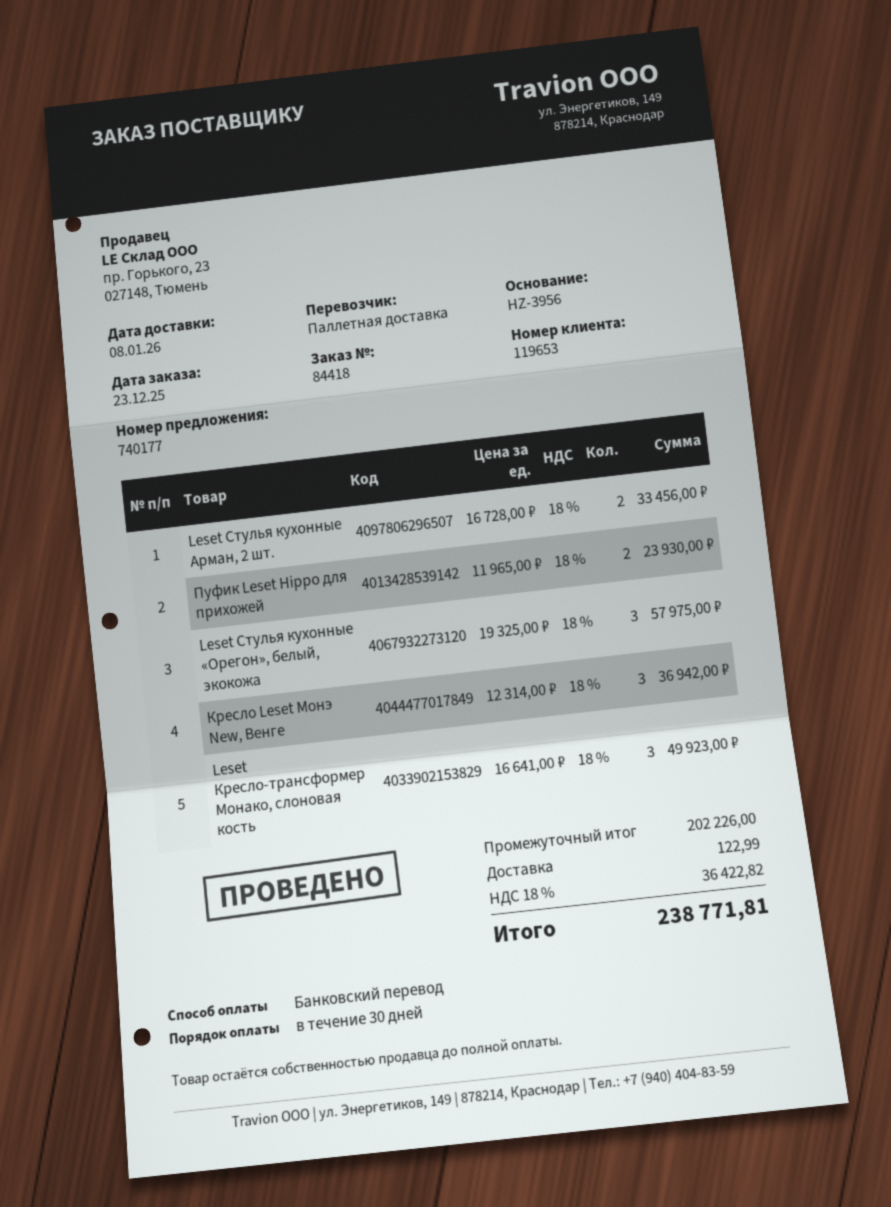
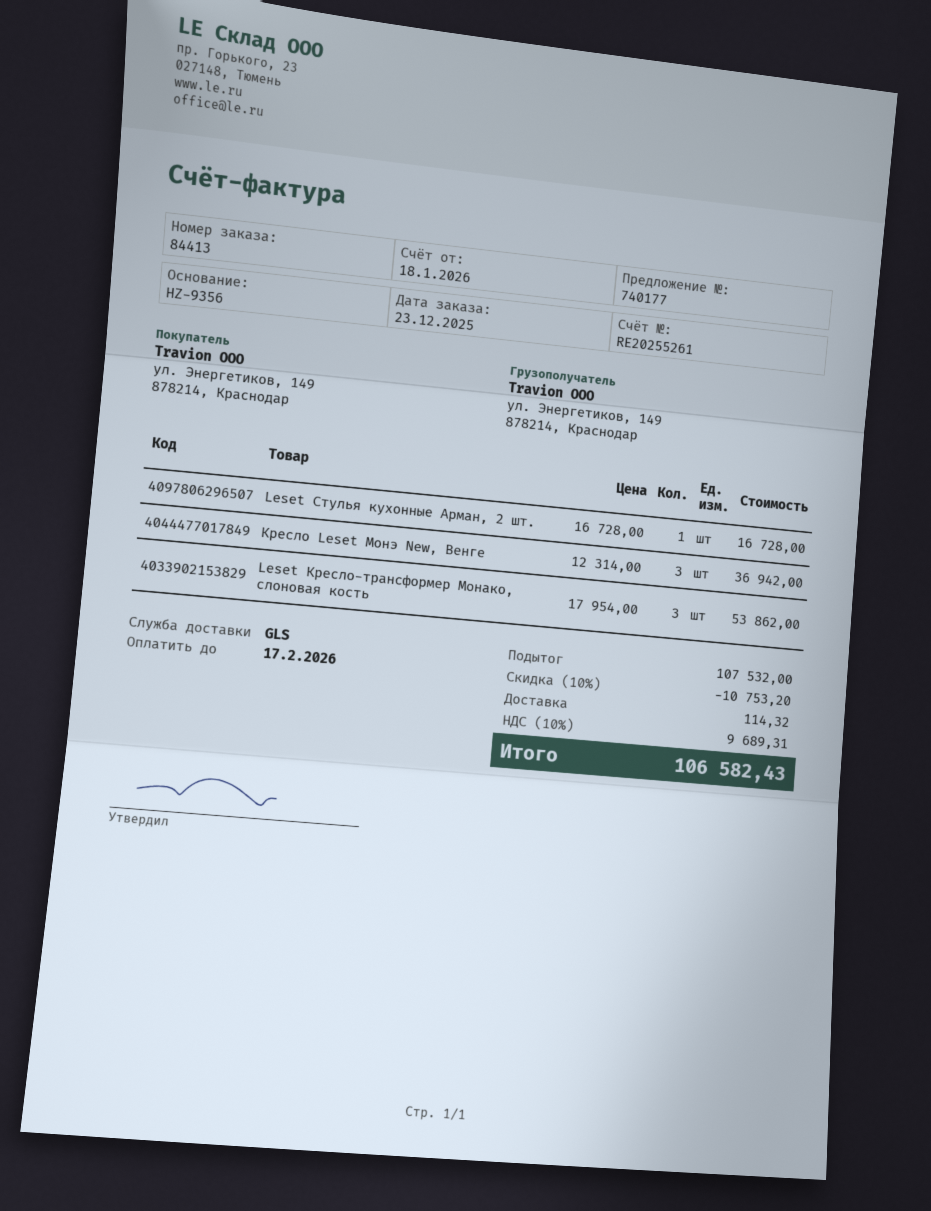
order number: 84418 -> 84413
reference: HZ-3956 -> HZ-9356
shipping method: pallet freight -> GLS
Leset Стулья кухонные Арман, 2 шт.: 2 x 16728.00 = 33456.00 -> 1 x 16728.00 = 16728.00
Пуфик Leset Hippo для прихожей: 2 x 11965.00 = 23930.00 -> none
Leset Стулья кухонные «Орегон», белый, экокожа: 3 x 19325.00 = 57975.00 -> none
Leset Кресло-трансформер Монако, слоновая кость: 3 x 16641.00 = 49923.00 -> 3 x 17954.00 = 53862.00
subtotal: 202226.00 -> 107532.00
discount: none -> 10% = 10753.20
shipping: 122.99 -> 114.32
tax: 18% = 36422.82 -> 10% = 9689.31
total: 238771.81 -> 106582.43

